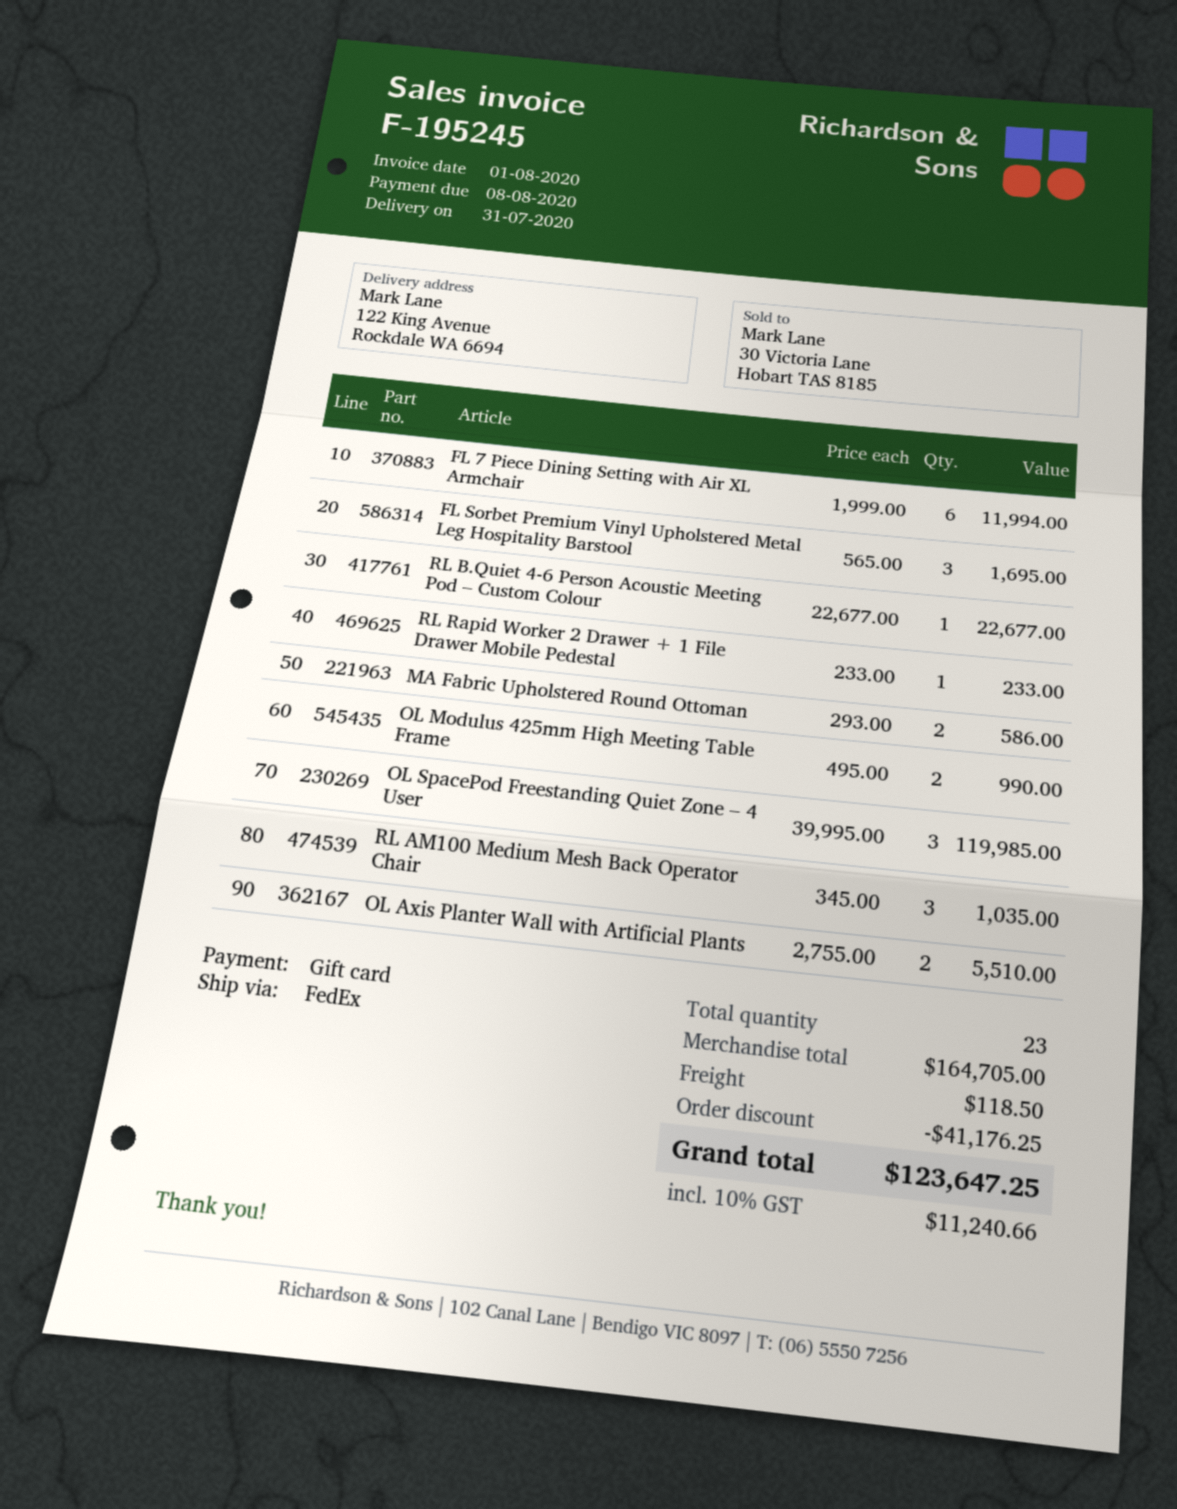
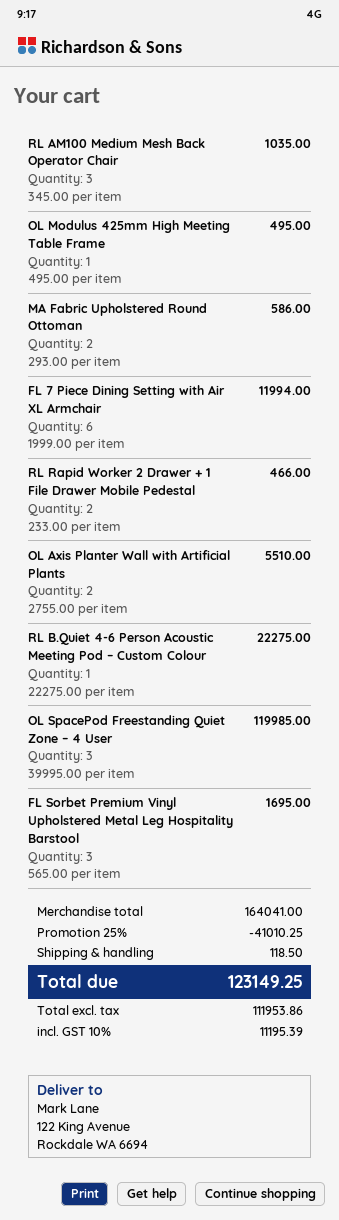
RL B.Quiet 4-6 Person Acoustic Meeting Pod – Custom Colour: 1 x 22677.00 = 22677.00 -> 1 x 22275.00 = 22275.00
RL Rapid Worker 2 Drawer + 1 File Drawer Mobile Pedestal: 1 x 233.00 = 233.00 -> 2 x 233.00 = 466.00
OL Modulus 425mm High Meeting Table Frame: 2 x 495.00 = 990.00 -> 1 x 495.00 = 495.00
subtotal: 164705.00 -> 164041.00
discount: 41176.25 -> 41010.25
tax: 10% = 11240.66 -> 10% = 11195.39
total: 123647.25 -> 123149.25

